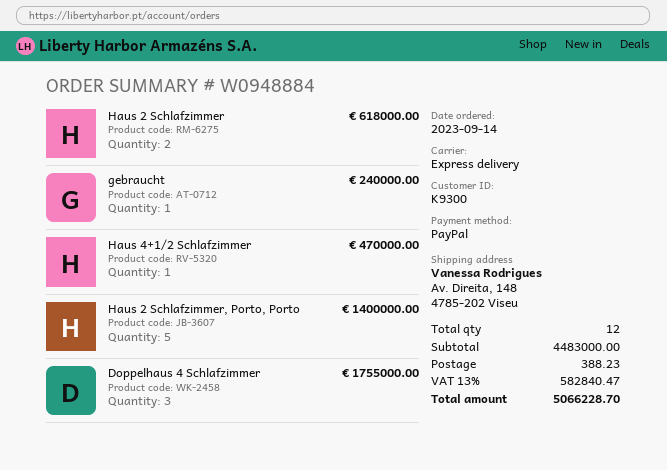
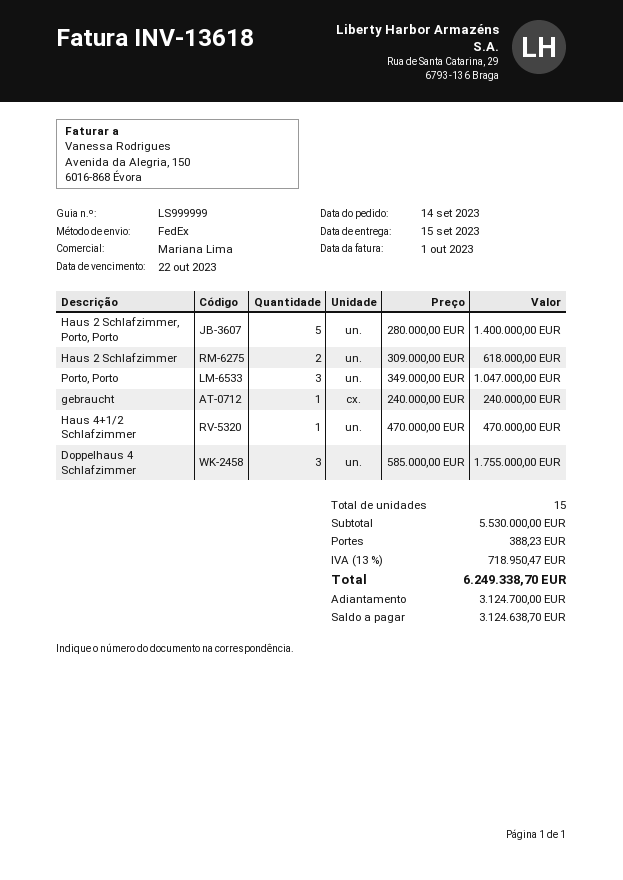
shipping method: express -> FedEx
Porto, Porto: none -> 3 for 1047000.00
total quantity: 12 -> 15
subtotal: 4483000.00 -> 5530000.00
tax: 13% = 582840.47 -> 13% = 718950.47
total: 5066228.70 -> 6249338.70

